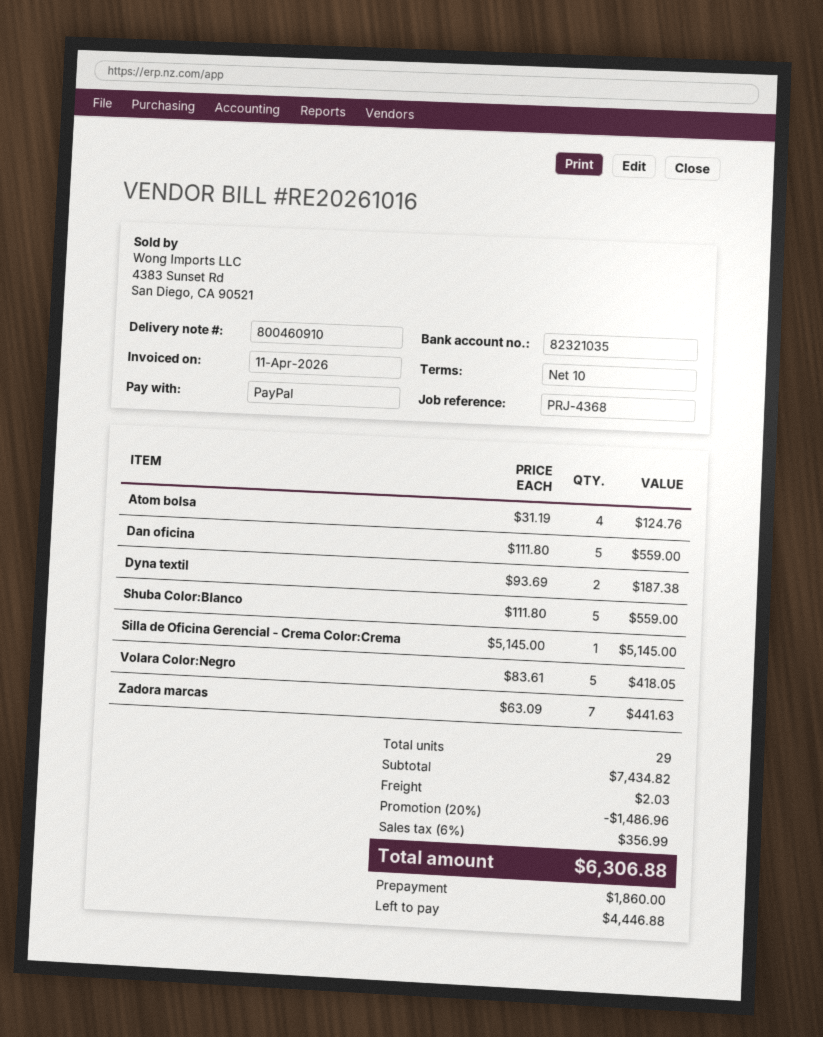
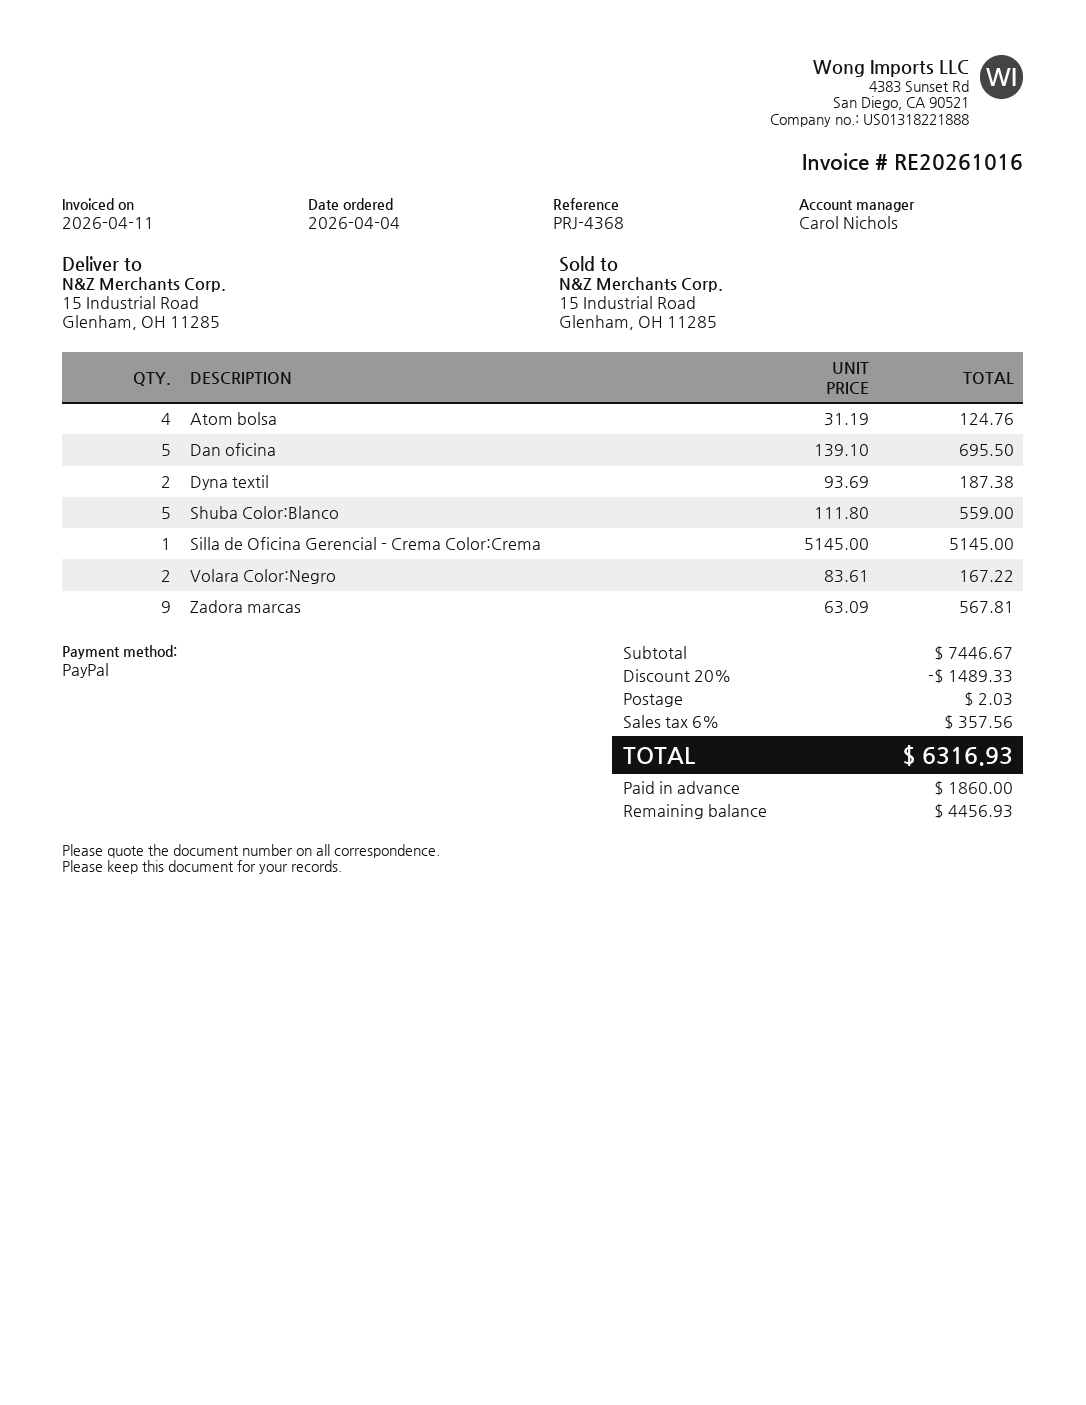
Dan oficina: 5 x 111.80 = 559.00 -> 5 x 139.10 = 695.50
Volara Color:Negro: 5 x 83.61 = 418.05 -> 2 x 83.61 = 167.22
Zadora marcas: 7 x 63.09 = 441.63 -> 9 x 63.09 = 567.81
subtotal: 7434.82 -> 7446.67
discount: 20% = 1486.96 -> 20% = 1489.33
tax: 6% = 356.99 -> 6% = 357.56
total: 6306.88 -> 6316.93
balance: 4446.88 -> 4456.93

